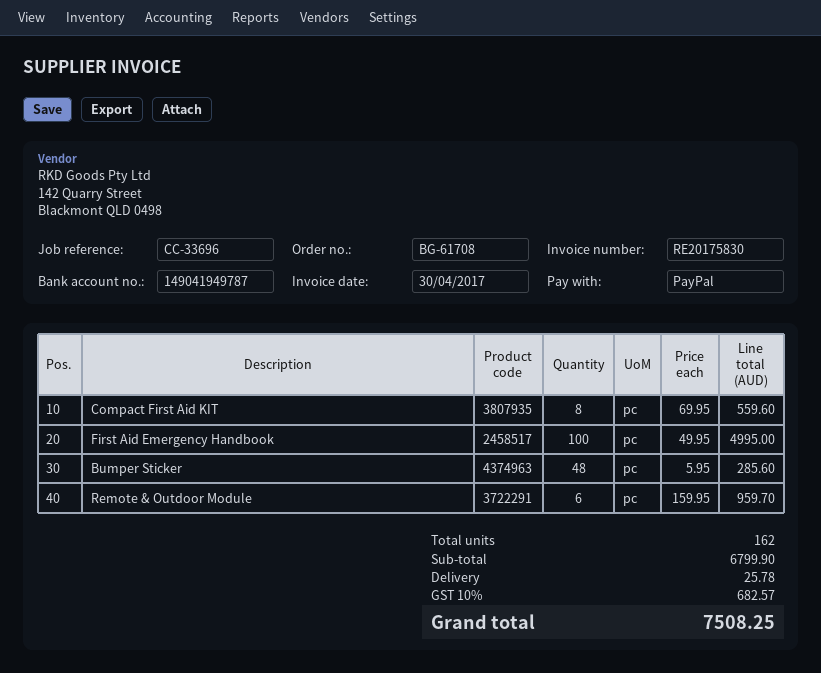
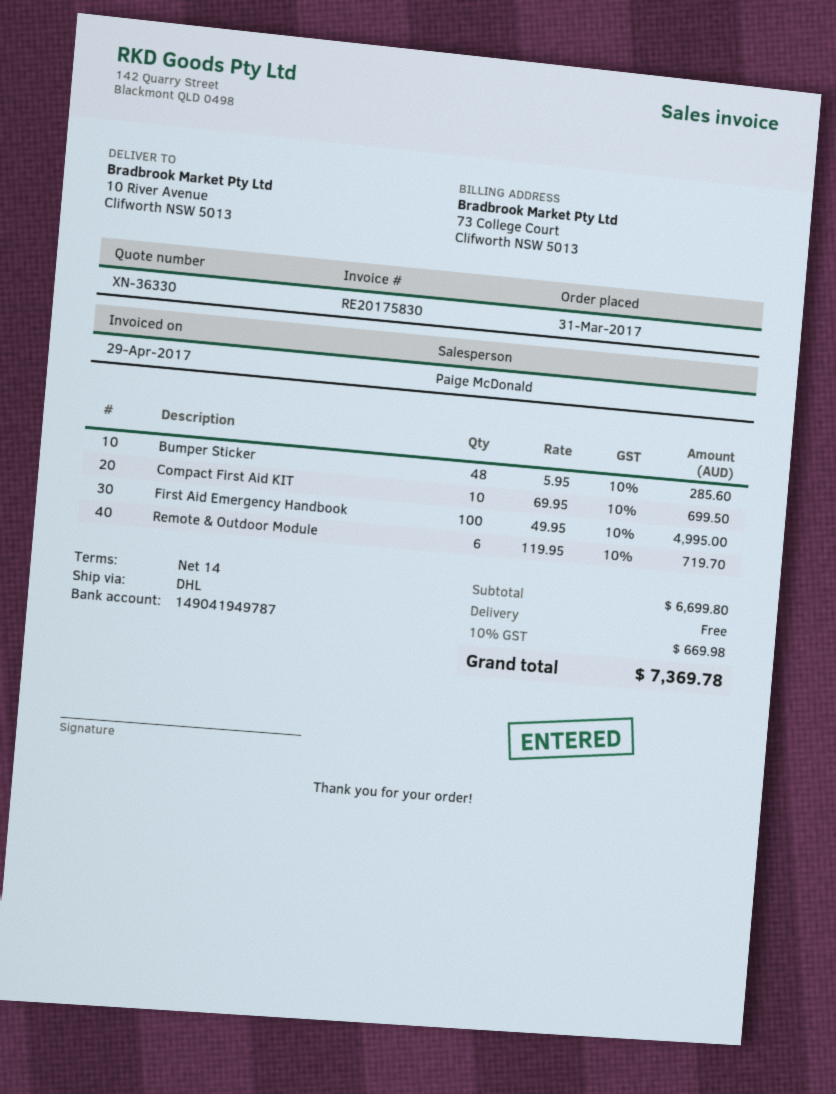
invoice date: 2017-04-30 -> 2017-04-29
Compact First Aid KIT: 8 x 69.95 = 559.60 -> 10 x 69.95 = 699.50
Remote & Outdoor Module: 6 x 159.95 = 959.70 -> 6 x 119.95 = 719.70
subtotal: 6799.90 -> 6699.80
shipping: 25.78 -> 0.00
tax: 10% = 682.57 -> 10% = 669.98
total: 7508.25 -> 7369.78

